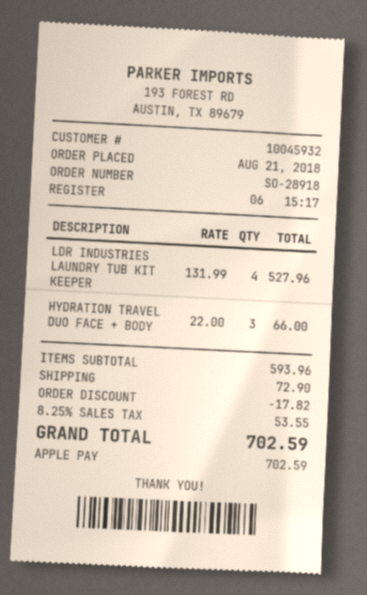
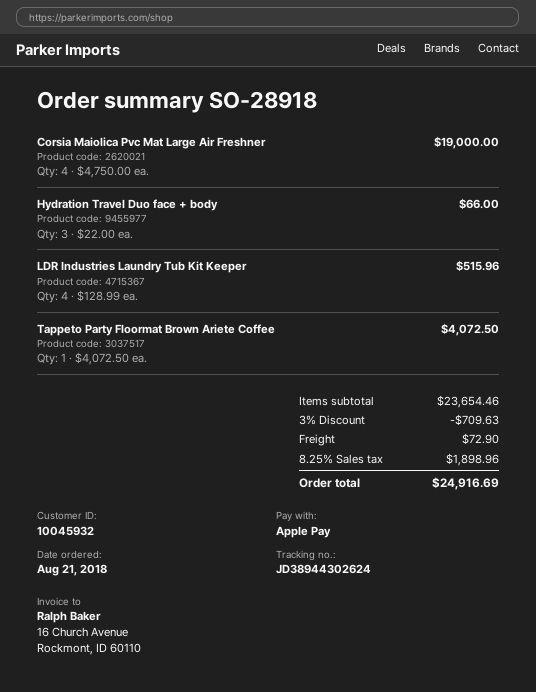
LDR INDUSTRIES LAUNDRY TUB KIT KEEPER: 4 x 131.99 = 527.96 -> 4 x 128.99 = 515.96
Corsia Maiolica Pvc Mat Large Air Freshner: none -> 4 x 4750.00 = 19000.00
Tappeto Party Floormat Brown Ariete Coffee: none -> 1 x 4072.50 = 4072.50
subtotal: 593.96 -> 23654.46
discount: 17.82 -> 709.63
tax: 8.25% = 53.55 -> 8.25% = 1898.96
total: 702.59 -> 24916.69

